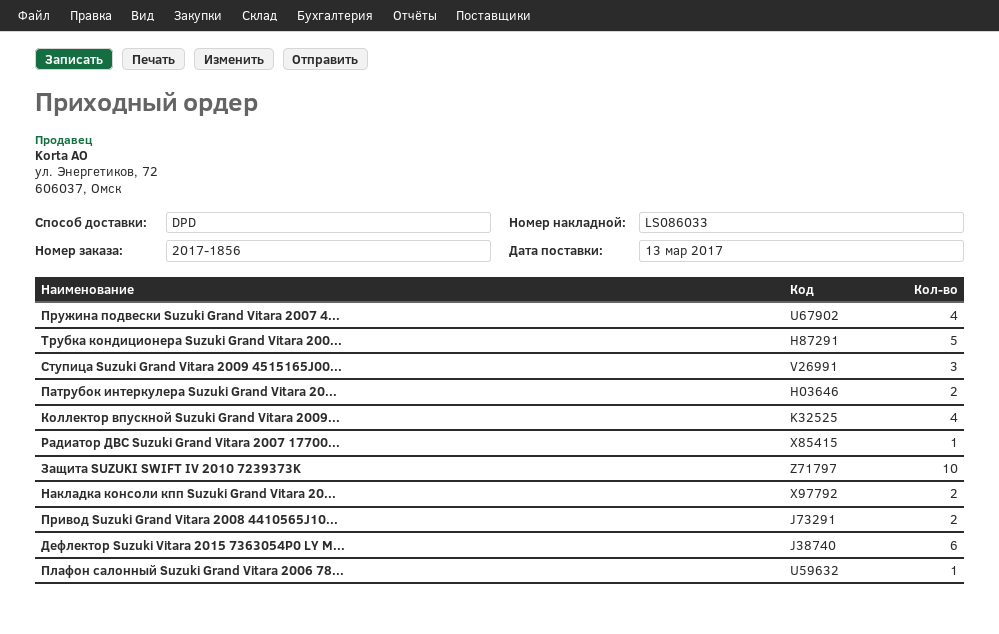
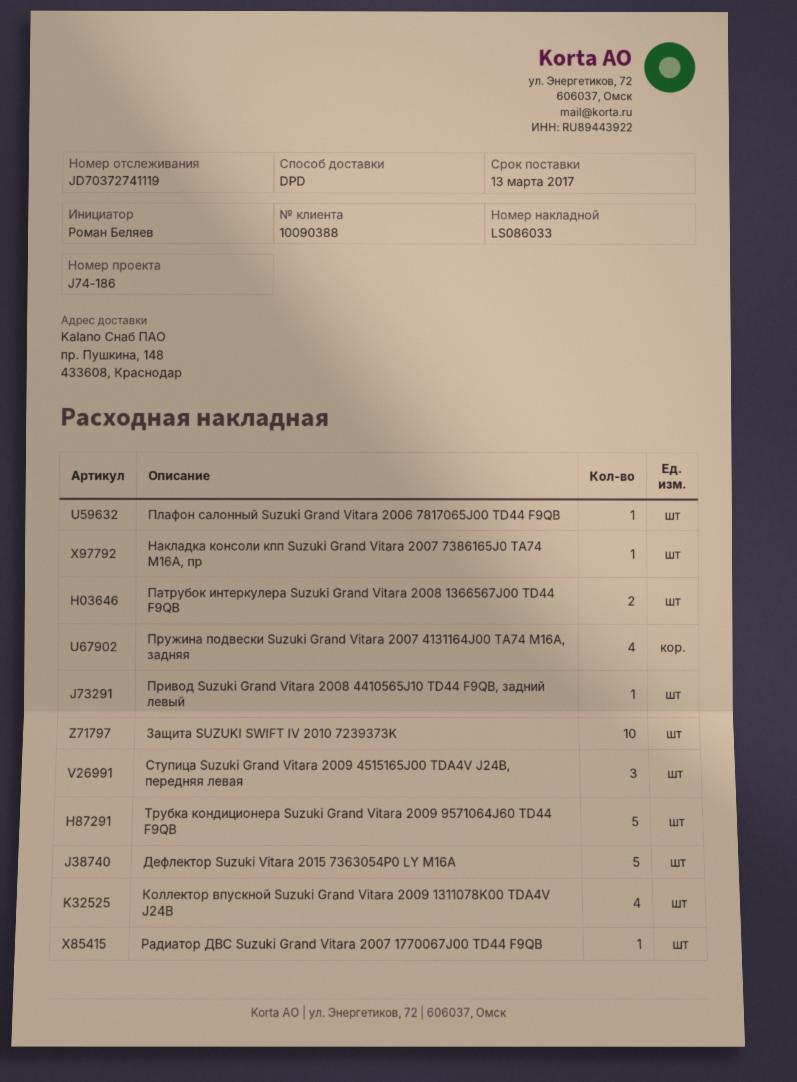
Накладка консоли кпп Suzuki Grand Vitara 20...: 2 -> 1
Привод Suzuki Grand Vitara 2008 4410565J10...: 2 -> 1
Дефлектор Suzuki Vitara 2015 7363054P0 LY M...: 6 -> 5

